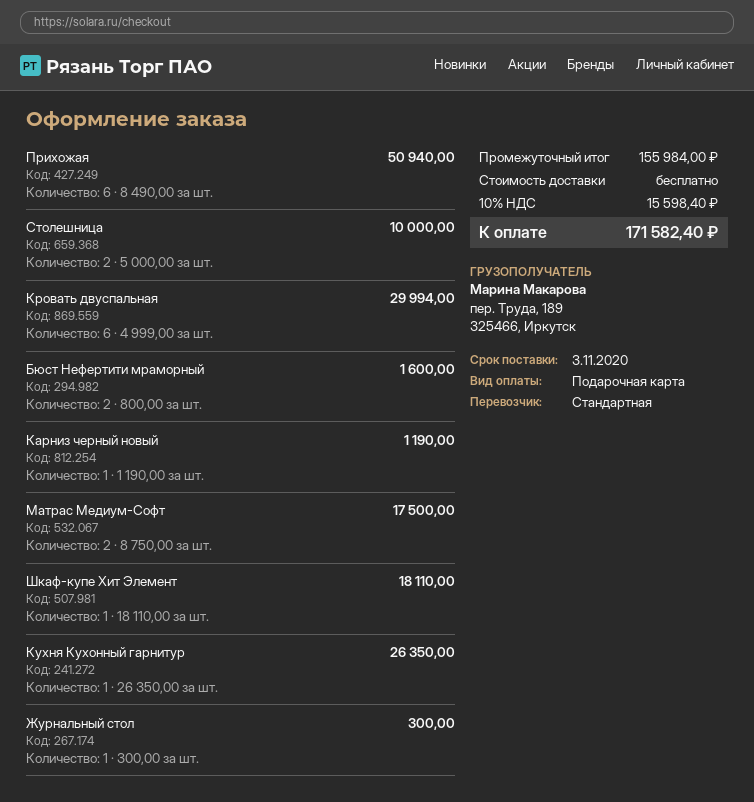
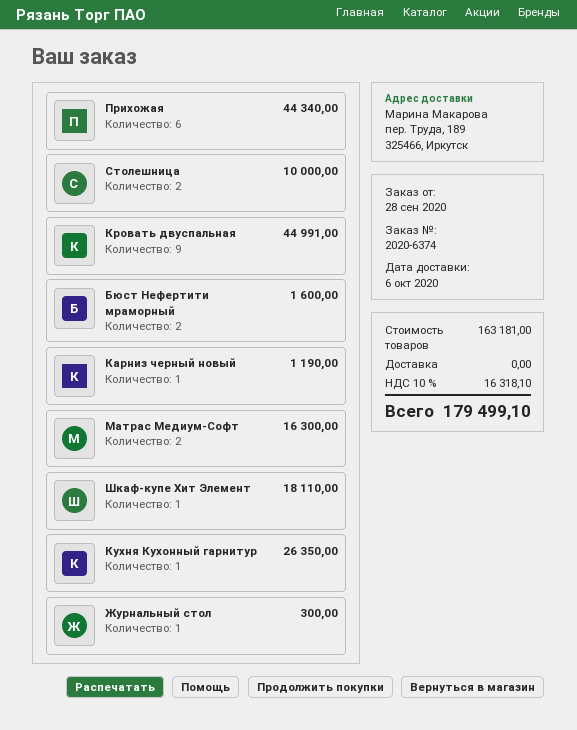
delivery date: 2020-11-03 -> 2020-10-06
Прихожая: 6 for 50940.00 -> 6 for 44340.00
Кровать двуспальная: 6 for 29994.00 -> 9 for 44991.00
Матрас Медиум-Софт: 2 for 17500.00 -> 2 for 16300.00
subtotal: 155984.00 -> 163181.00
tax: 10% = 15598.40 -> 10% = 16318.10
total: 171582.40 -> 179499.10

